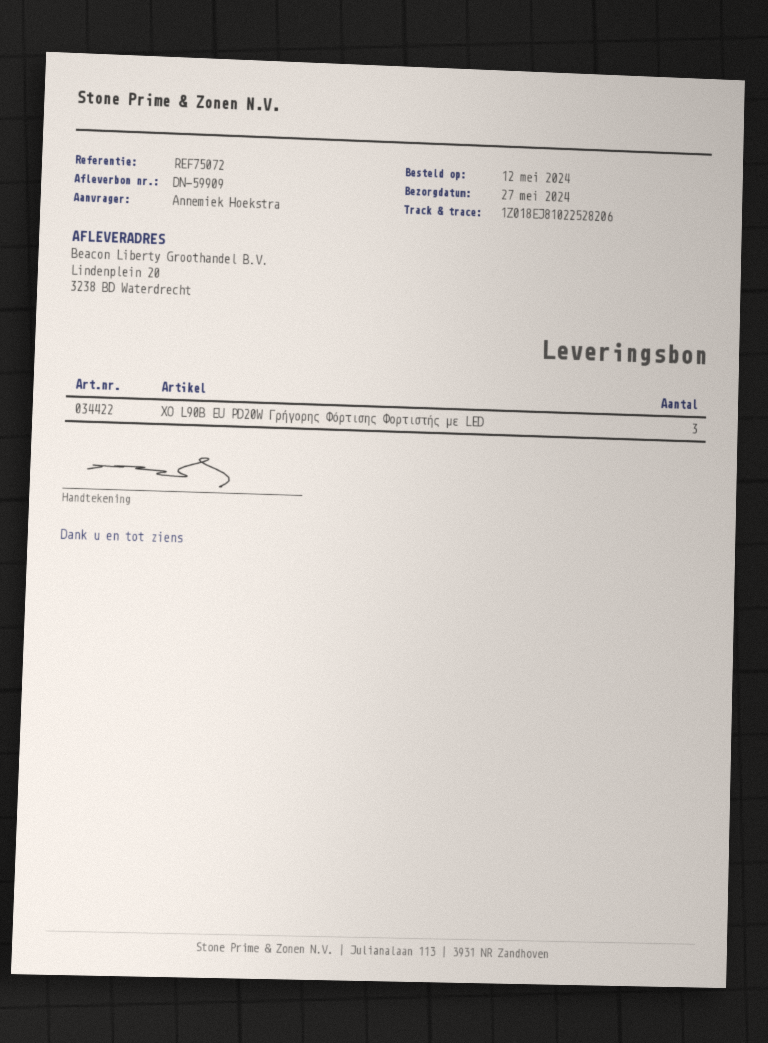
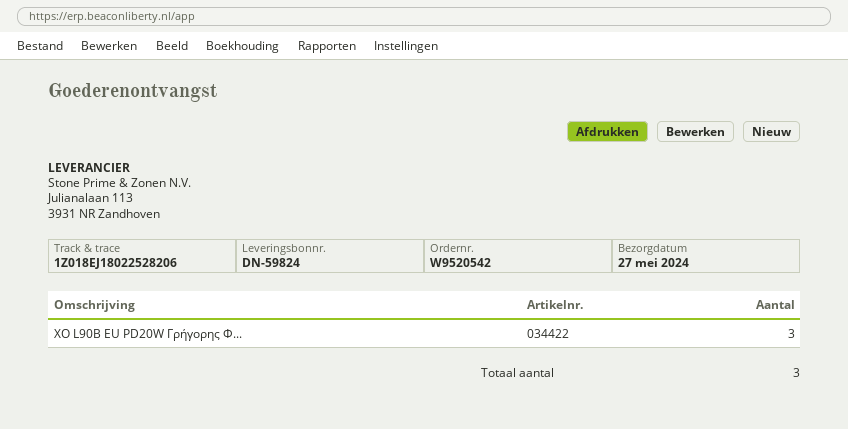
delivery note number: DN-59909 -> DN-59824
tracking number: 1Z018EJ81022528206 -> 1Z018EJ18022528206

